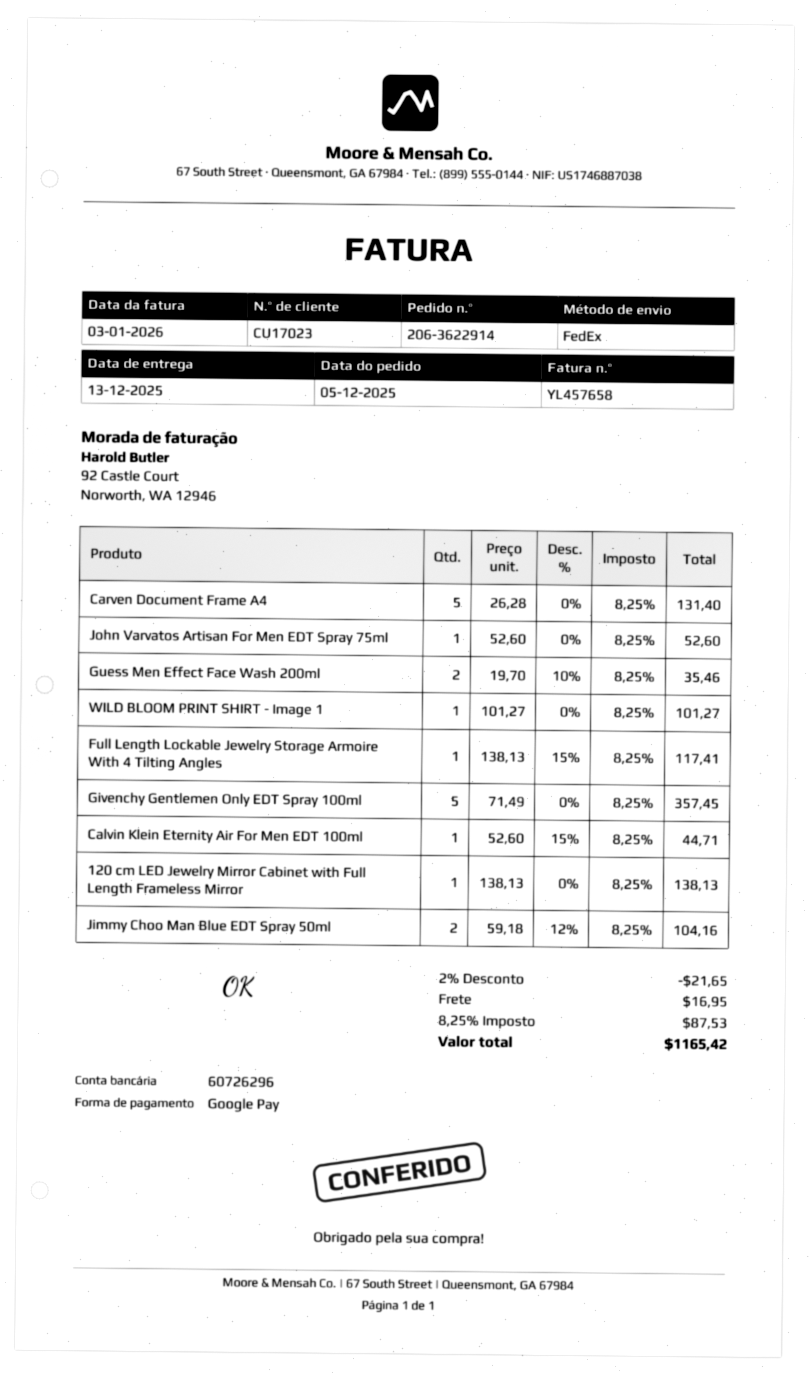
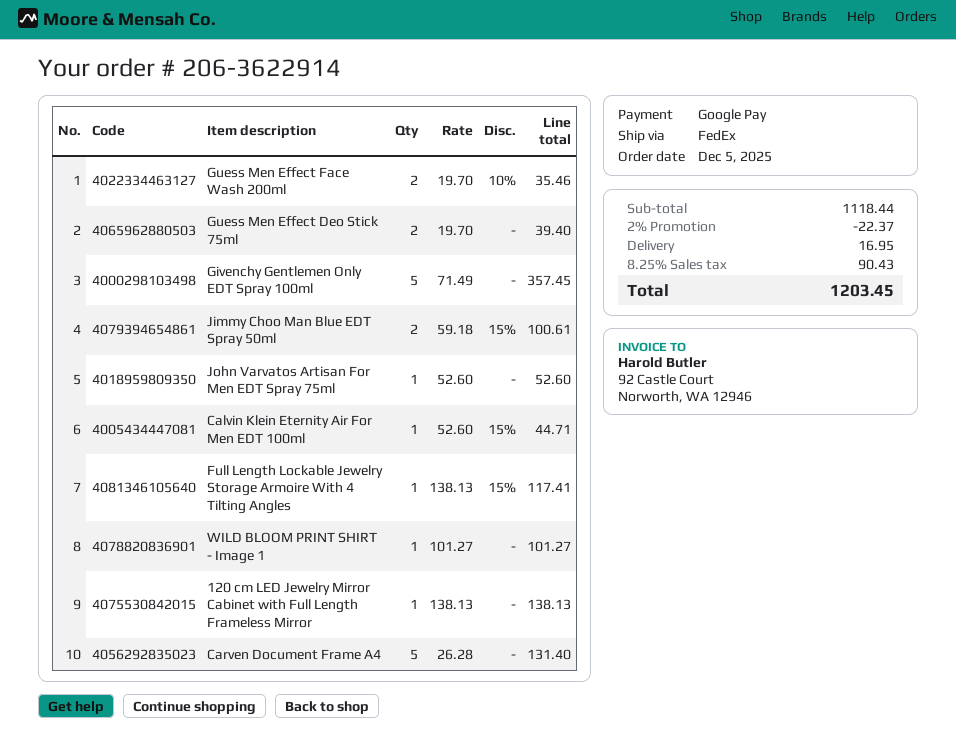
Jimmy Choo Man Blue EDT Spray 50ml: 2 x 59.18 - 12% = 104.16 -> 2 x 59.18 - 15% = 100.61
Guess Men Effect Deo Stick 75ml: none -> 2 x 19.70 = 39.40
discount: 2% = 21.65 -> 2% = 22.37
tax: 8.25% = 87.53 -> 8.25% = 90.43
total: 1165.42 -> 1203.45

